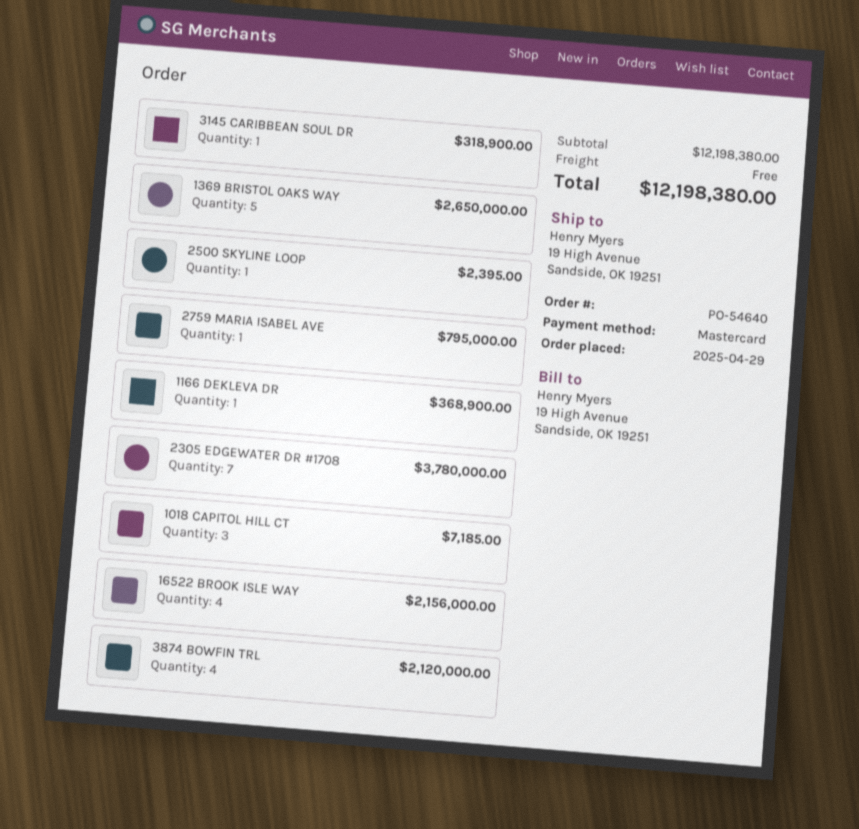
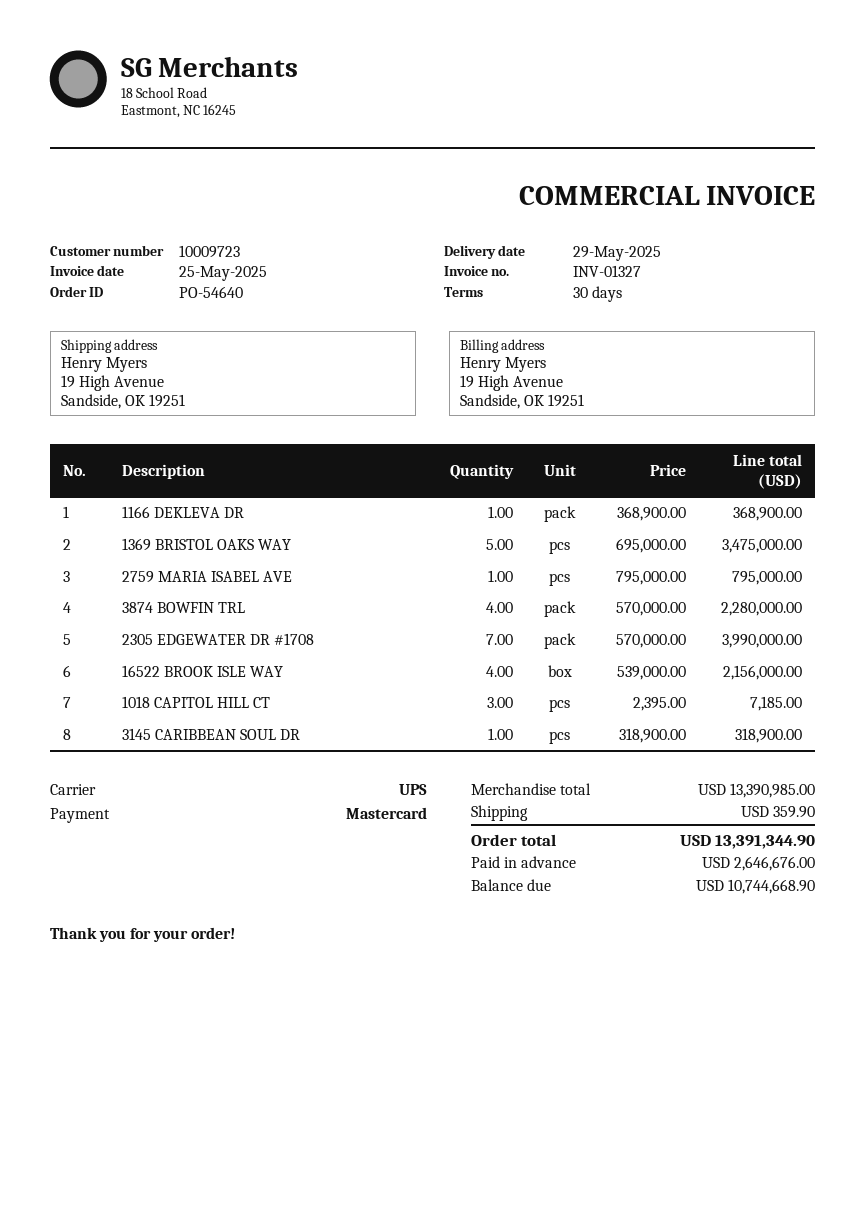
1369 BRISTOL OAKS WAY: 5 for 2650000.00 -> 5 for 3475000.00
2500 SKYLINE LOOP: 1 for 2395.00 -> none
2305 EDGEWATER DR #1708: 7 for 3780000.00 -> 7 for 3990000.00
3874 BOWFIN TRL: 4 for 2120000.00 -> 4 for 2280000.00
subtotal: 12198380.00 -> 13390985.00
shipping: 0.00 -> 359.90
total: 12198380.00 -> 13391344.90

